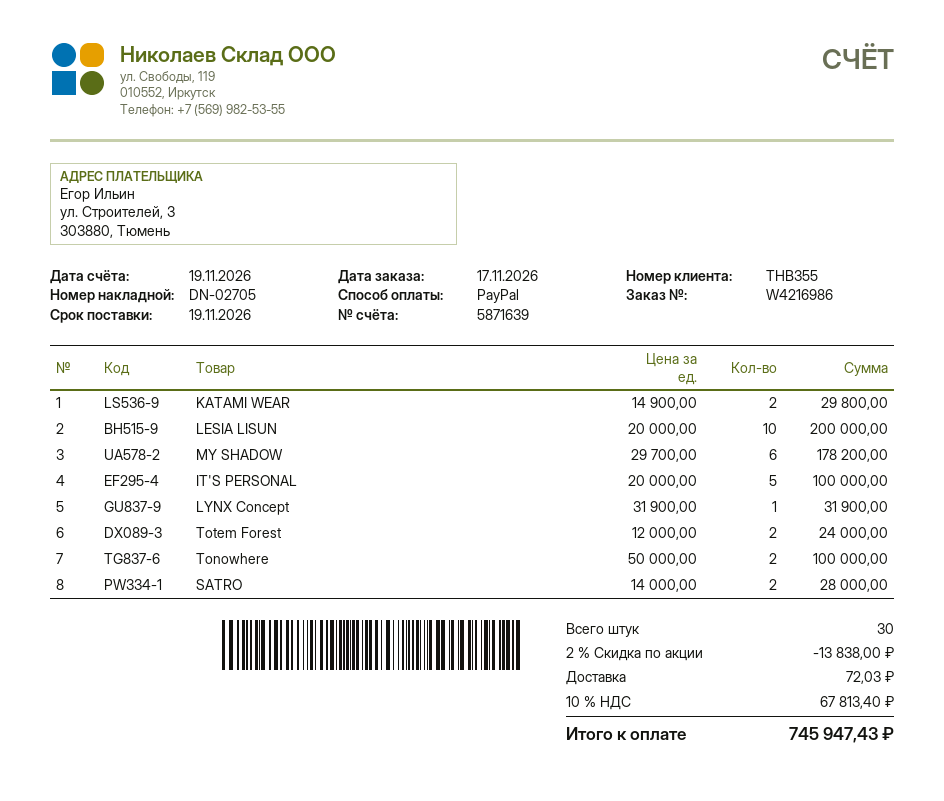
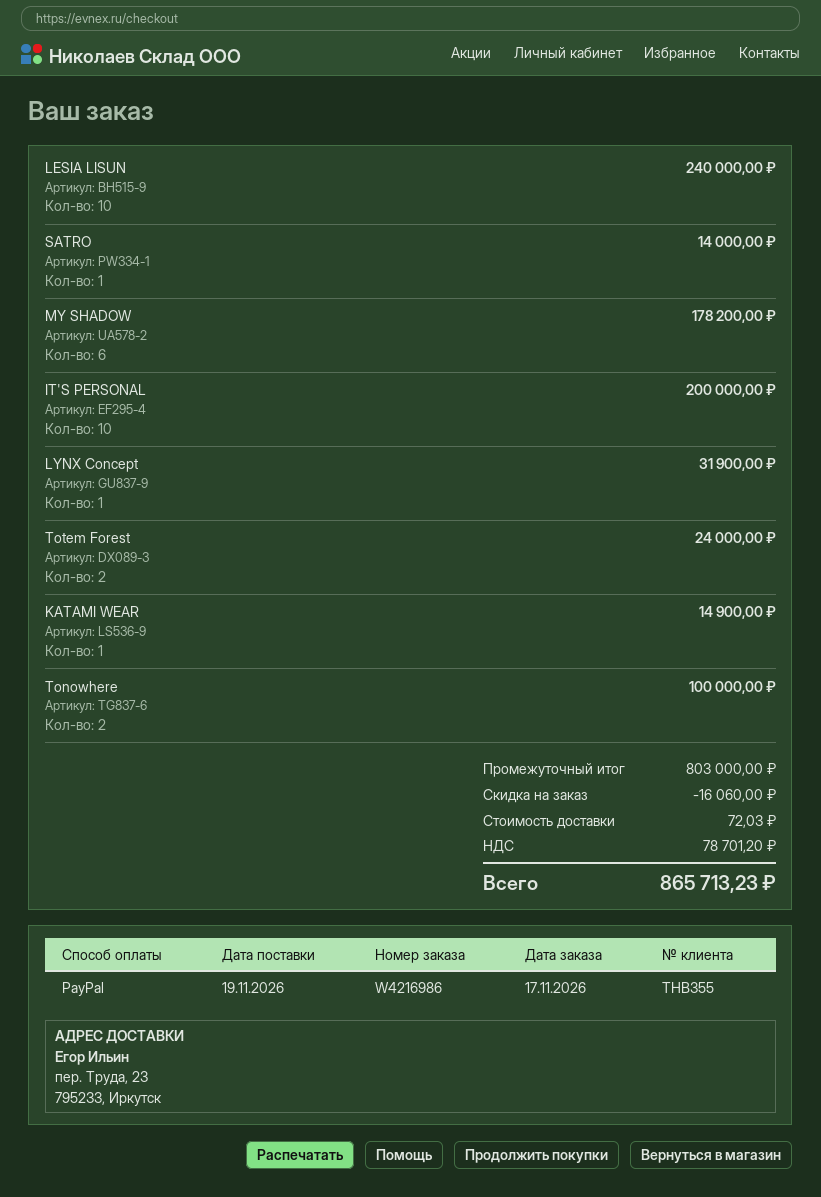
KATAMI WEAR: 2 for 29800.00 -> 1 for 14900.00
LESIA LISUN: 10 for 200000.00 -> 10 for 240000.00
IT'S PERSONAL: 5 for 100000.00 -> 10 for 200000.00
SATRO: 2 for 28000.00 -> 1 for 14000.00
discount: 13838.00 -> 16060.00
tax: 67813.40 -> 78701.20
total: 745947.43 -> 865713.23

